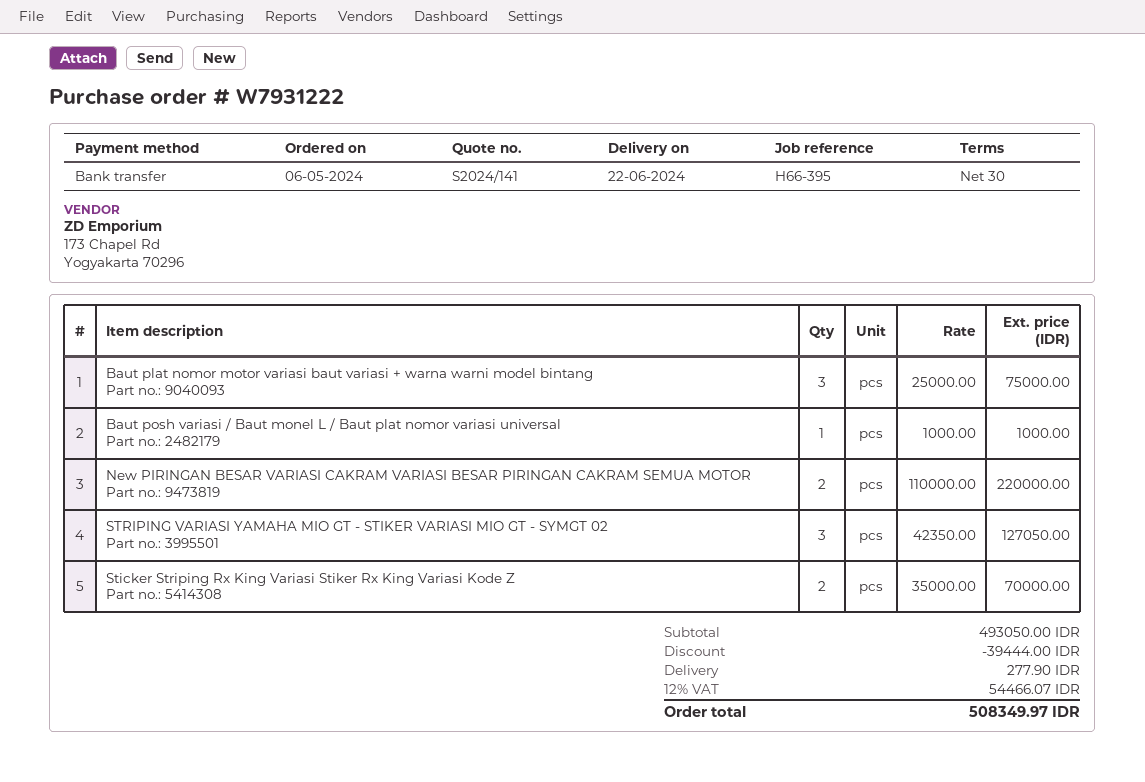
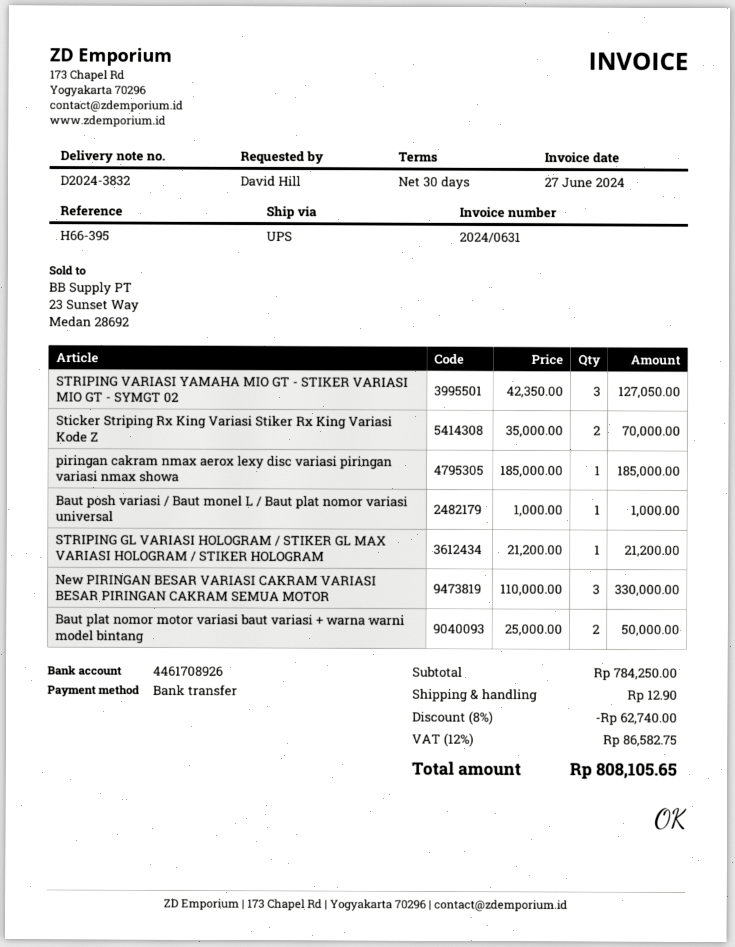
Baut plat nomor motor variasi baut variasi + warna warni model bintang: 3 x 25000.00 = 75000.00 -> 2 x 25000.00 = 50000.00
New PIRINGAN BESAR VARIASI CAKRAM VARIASI BESAR PIRINGAN CAKRAM SEMUA MOTOR: 2 x 110000.00 = 220000.00 -> 3 x 110000.00 = 330000.00
piringan cakram nmax aerox lexy disc variasi piringan variasi nmax showa: none -> 1 x 185000.00 = 185000.00
STRIPING GL VARIASI HOLOGRAM / STIKER GL MAX VARIASI HOLOGRAM / STIKER HOLOGRAM: none -> 1 x 21200.00 = 21200.00
subtotal: 493050.00 -> 784250.00
discount: 39444.00 -> 62740.00
shipping: 277.90 -> 12.90
tax: 12% = 54466.07 -> 12% = 86582.75
total: 508349.97 -> 808105.65

